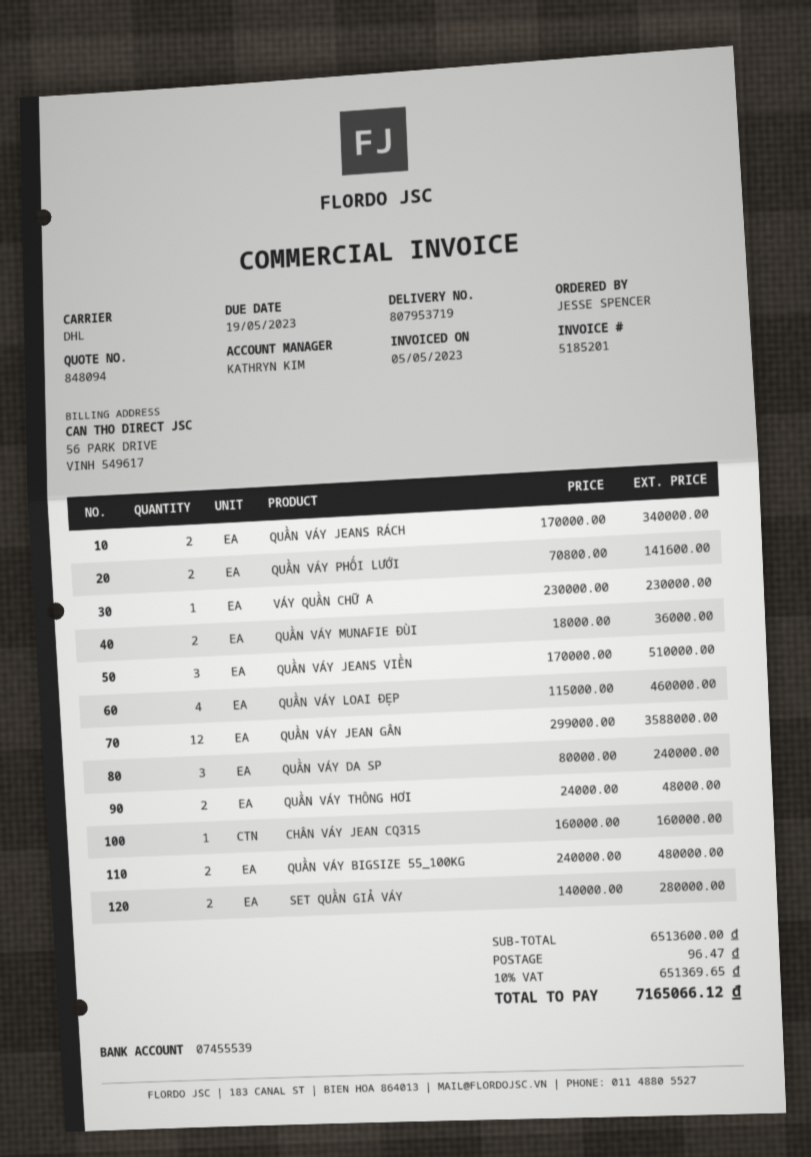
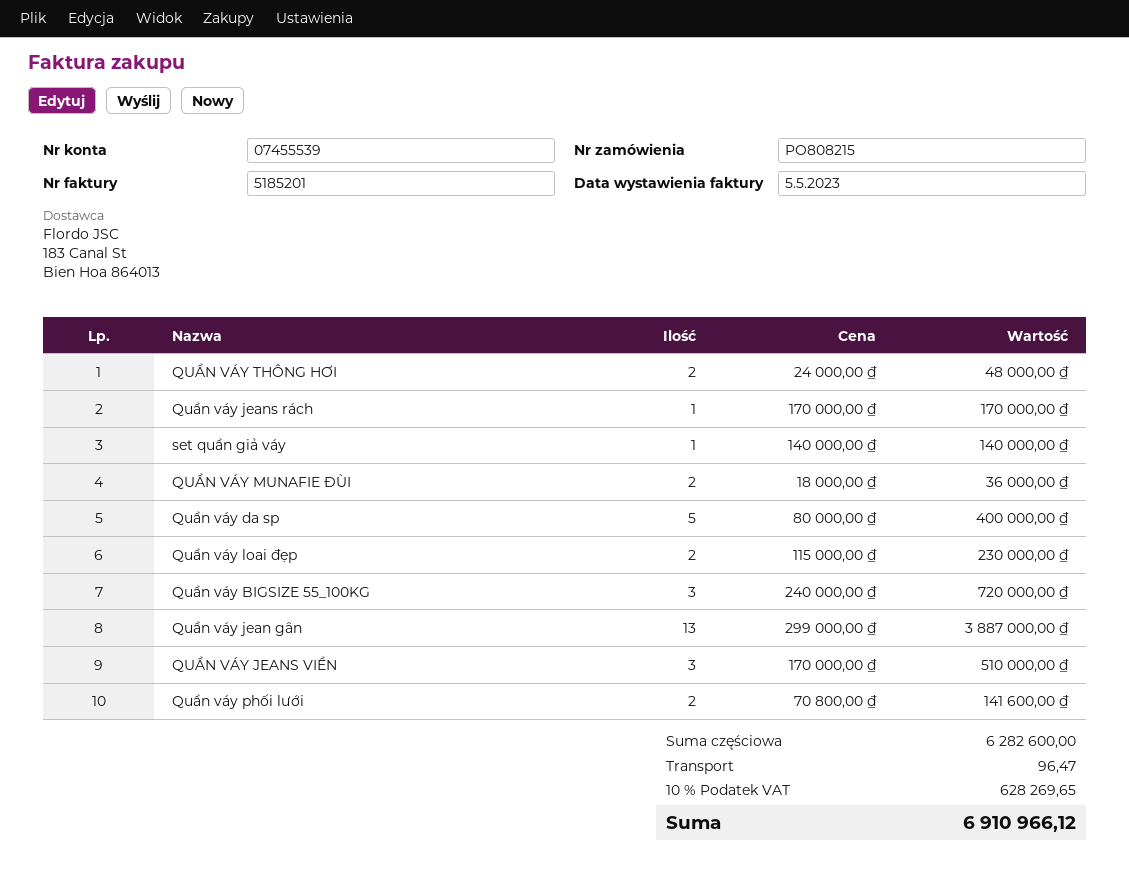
QUẦN VÁY JEANS RÁCH: 2 x 170000.00 = 340000.00 -> 1 x 170000.00 = 170000.00
VÁY QUẦN CHỮ A: 1 x 230000.00 = 230000.00 -> none
QUẦN VÁY LOAI ĐẸP: 4 x 115000.00 = 460000.00 -> 2 x 115000.00 = 230000.00
QUẦN VÁY JEAN GÂN: 12 x 299000.00 = 3588000.00 -> 13 x 299000.00 = 3887000.00
QUẦN VÁY DA SP: 3 x 80000.00 = 240000.00 -> 5 x 80000.00 = 400000.00
CHÂN VÁY JEAN CQ315: 1 x 160000.00 = 160000.00 -> none
QUẦN VÁY BIGSIZE 55_100KG: 2 x 240000.00 = 480000.00 -> 3 x 240000.00 = 720000.00
SET QUẦN GIẢ VÁY: 2 x 140000.00 = 280000.00 -> 1 x 140000.00 = 140000.00
subtotal: 6513600.00 -> 6282600.00
tax: 10% = 651369.65 -> 10% = 628269.65
total: 7165066.12 -> 6910966.12

